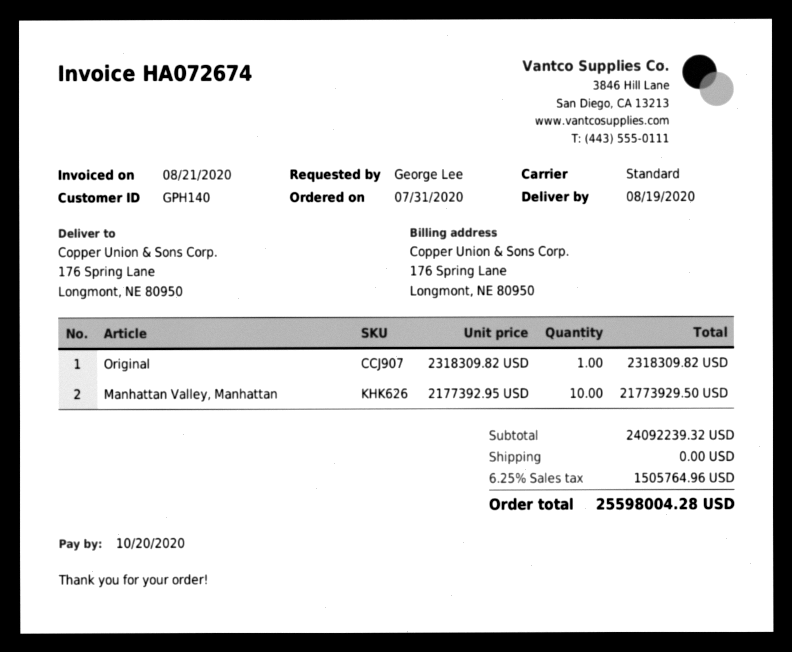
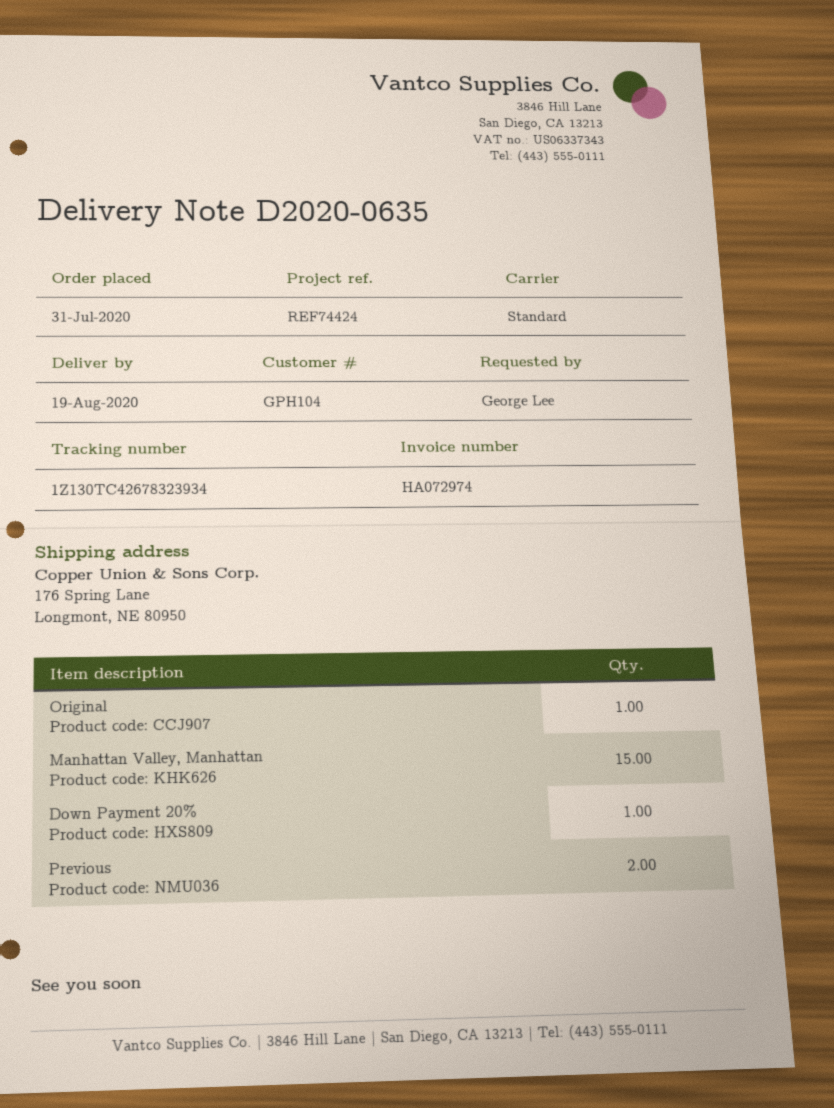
invoice number: HA072674 -> HA072974
customer number: GPH140 -> GPH104
Manhattan Valley, Manhattan: 10 -> 15
Down Payment 20%: none -> 1
Previous: none -> 2

